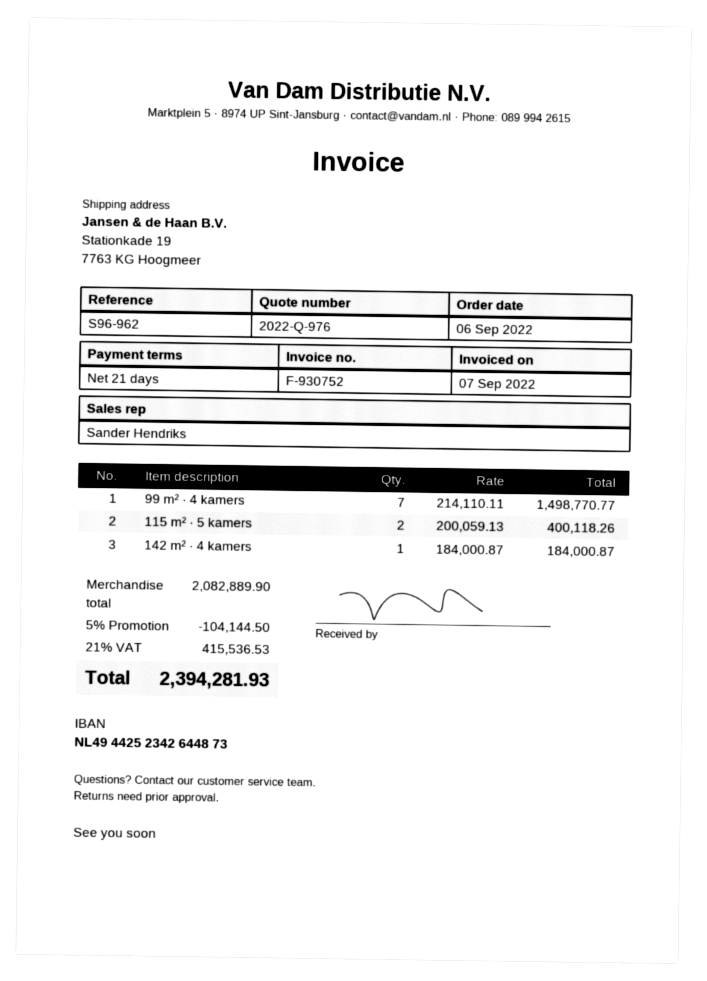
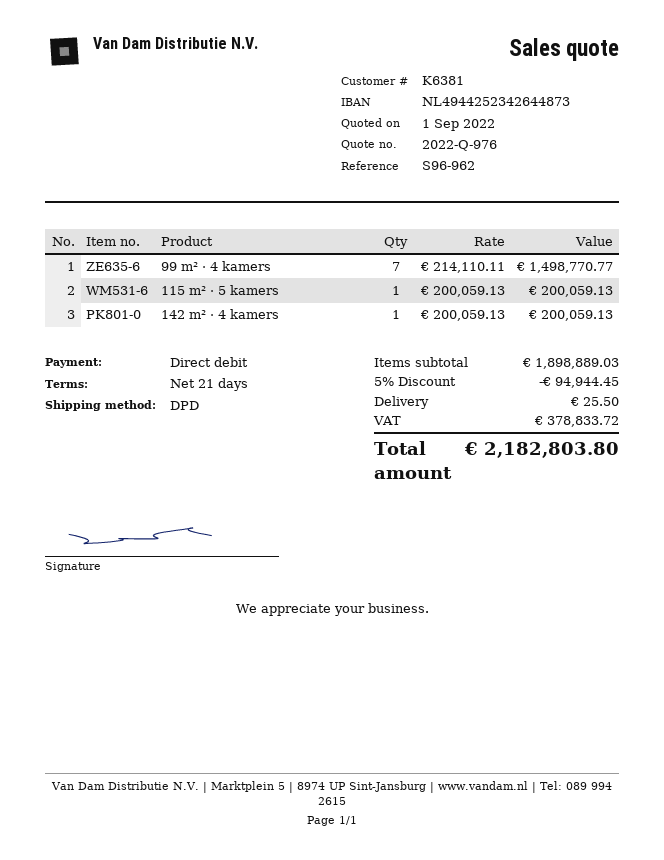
115 m² · 5 kamers: 2 x 200059.13 = 400118.26 -> 1 x 200059.13 = 200059.13
142 m² · 4 kamers: 1 x 184000.87 = 184000.87 -> 1 x 200059.13 = 200059.13
subtotal: 2082889.90 -> 1898889.03
discount: 5% = 104144.50 -> 5% = 94944.45
shipping: none -> 25.50
tax: 415536.53 -> 378833.72
total: 2394281.93 -> 2182803.80

